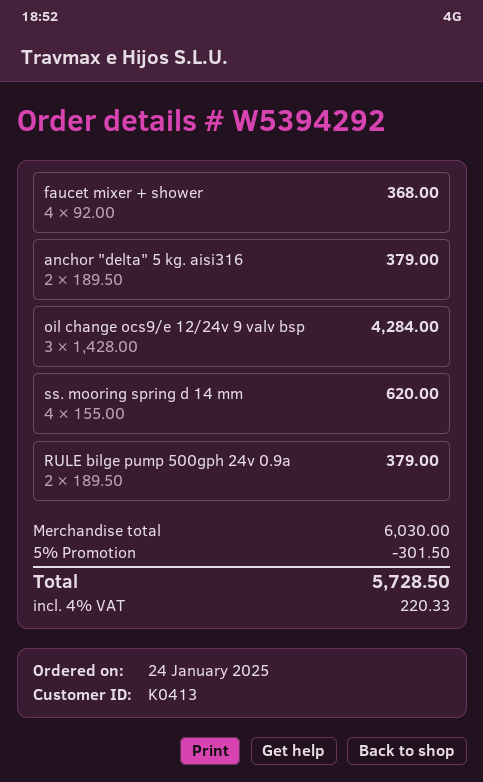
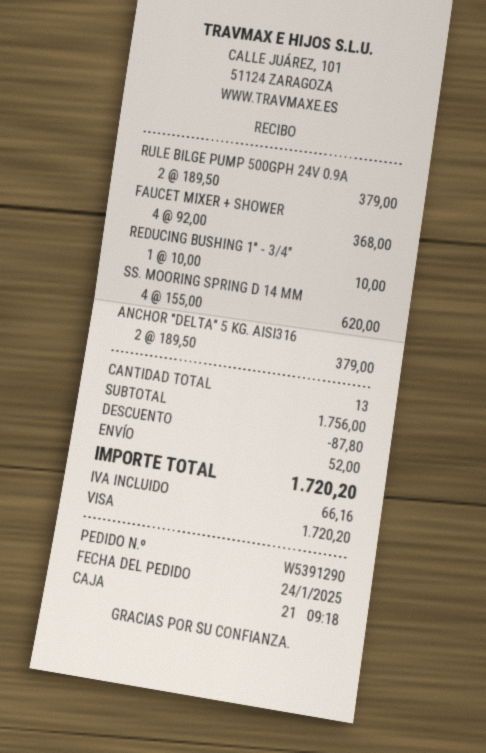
order number: W5394292 -> W5391290
oil change ocs9/e 12/24v 9 valv bsp: 3 x 1428.00 = 4284.00 -> none
REDUCING BUSHING 1" - 3/4": none -> 1 x 10.00 = 10.00
subtotal: 6030.00 -> 1756.00
discount: 301.50 -> 87.80
shipping: none -> 52.00
tax: 220.33 -> 66.16
total: 5728.50 -> 1720.20

